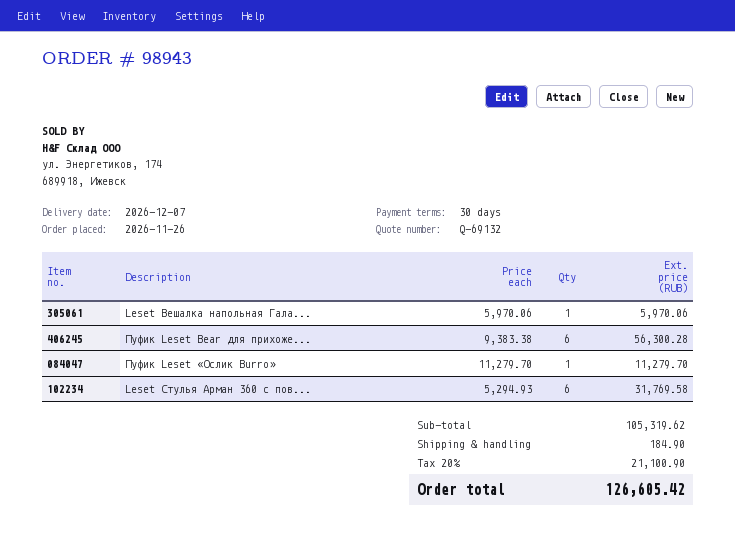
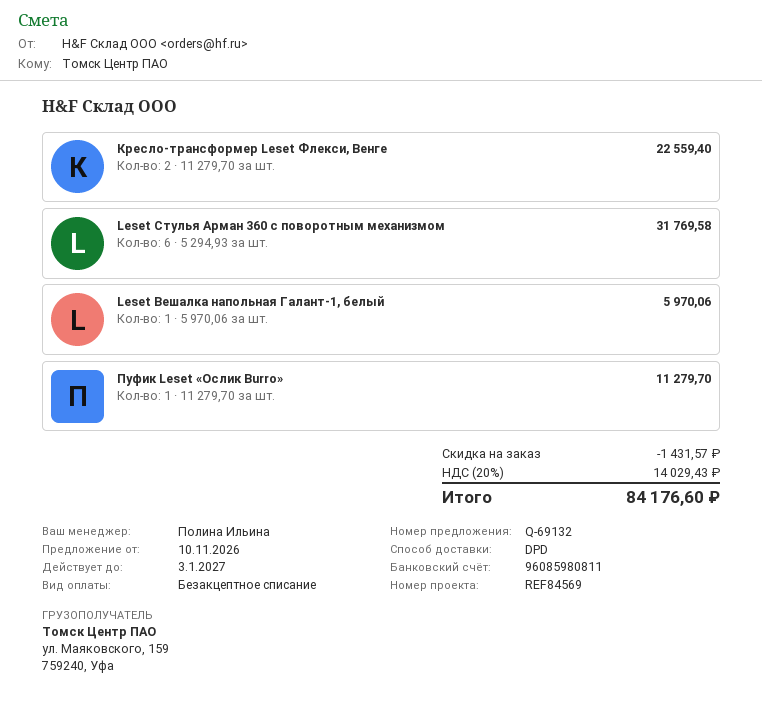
Пуфик Leset Bear для прихоже...: 6 x 9383.38 = 56300.28 -> none
Кресло-трансформер Leset Флекси, Венге: none -> 2 x 11279.70 = 22559.40
discount: none -> 1431.57
shipping: 184.90 -> none
tax: 20% = 21100.90 -> 20% = 14029.43
total: 126605.42 -> 84176.60

